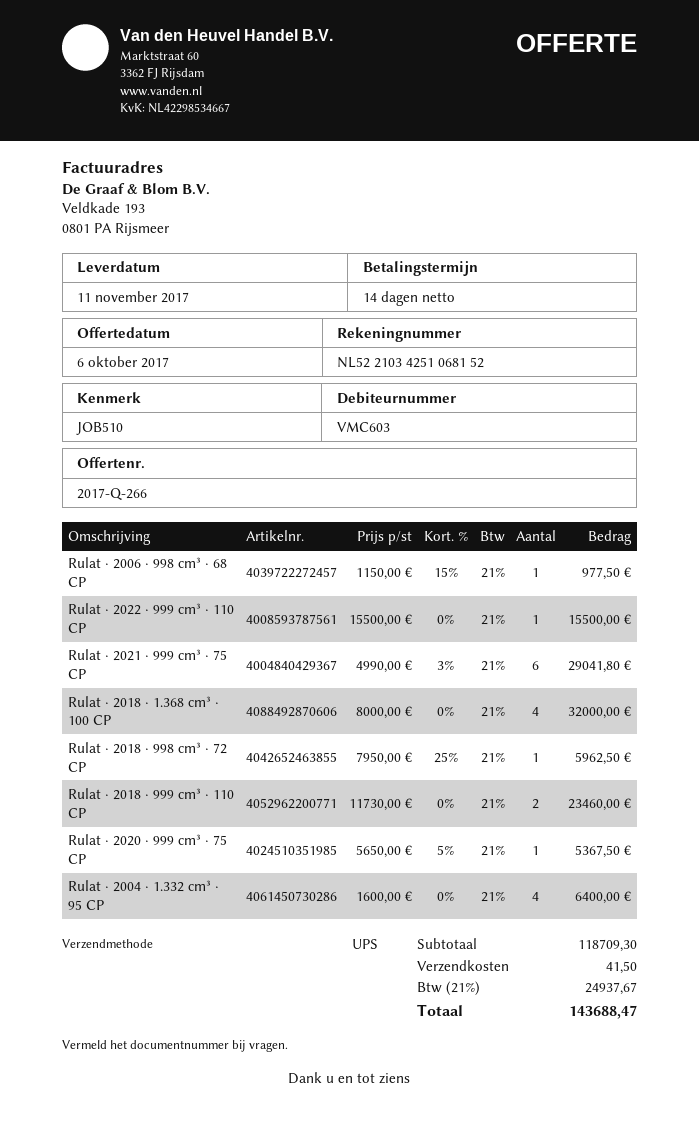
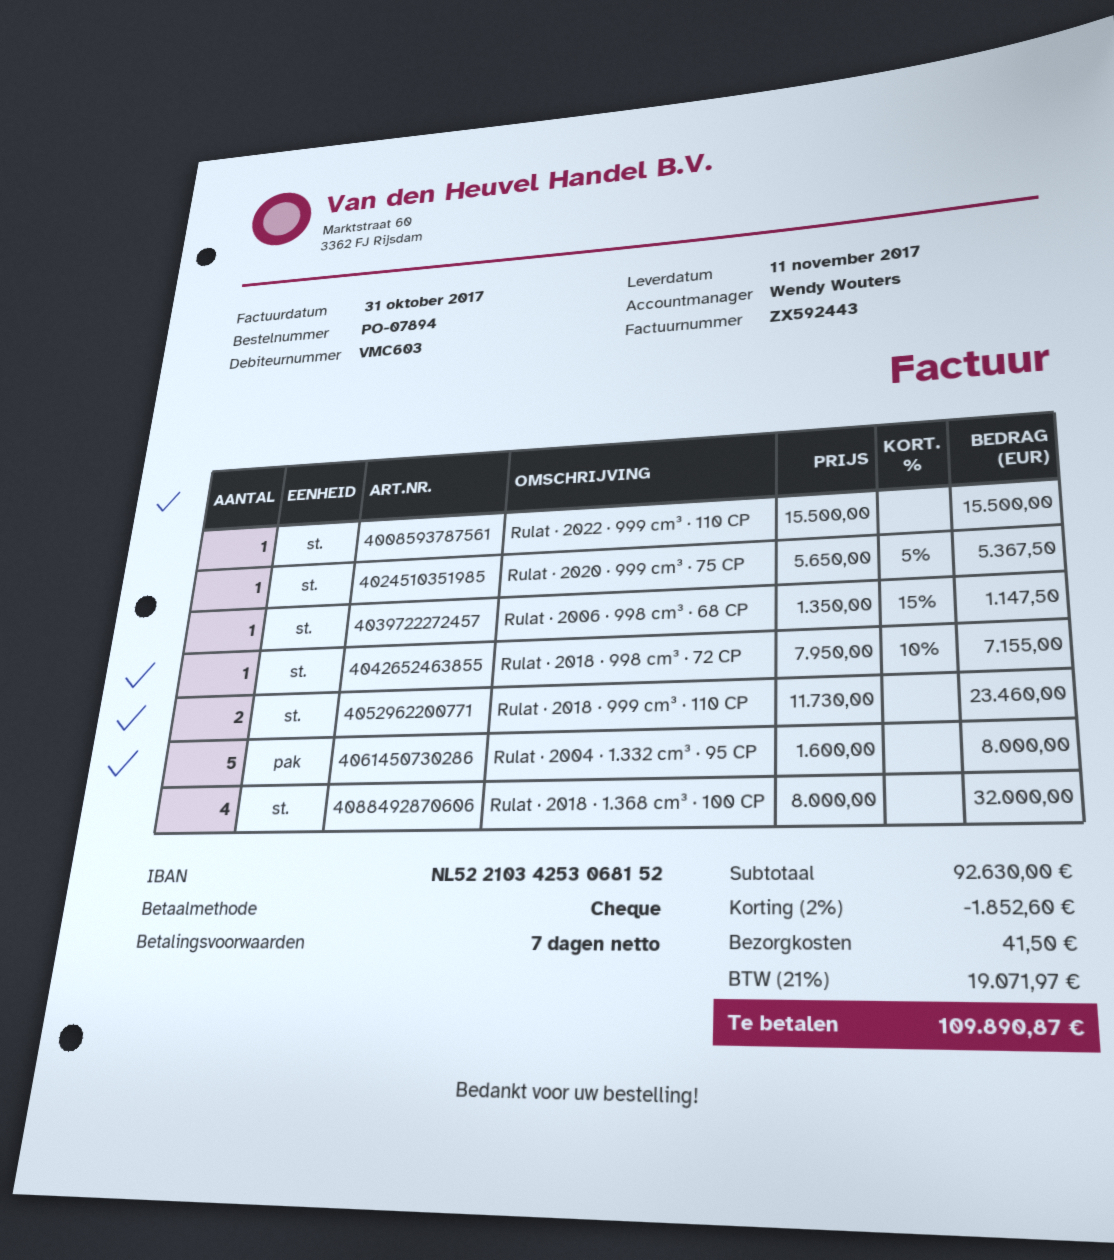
payment terms: 14 days -> 7 days
bank account: NL5221034251068152 -> NL5221034253068152
Rulat · 2006 · 998 cm³ · 68 CP: 1 x 1150.00 - 15% = 977.50 -> 1 x 1350.00 - 15% = 1147.50
Rulat · 2021 · 999 cm³ · 75 CP: 6 x 4990.00 - 3% = 29041.80 -> none
Rulat · 2018 · 998 cm³ · 72 CP: 1 x 7950.00 - 25% = 5962.50 -> 1 x 7950.00 - 10% = 7155.00
Rulat · 2004 · 1.332 cm³ · 95 CP: 4 x 1600.00 = 6400.00 -> 5 x 1600.00 = 8000.00
subtotal: 118709.30 -> 92630.00
discount: none -> 2% = 1852.60
tax: 21% = 24937.67 -> 21% = 19071.97
total: 143688.47 -> 109890.87

